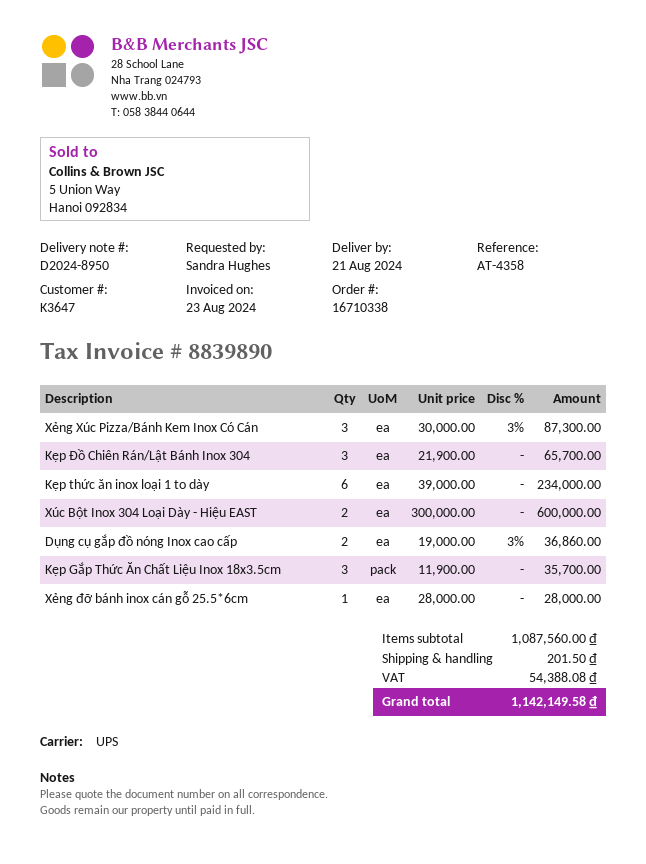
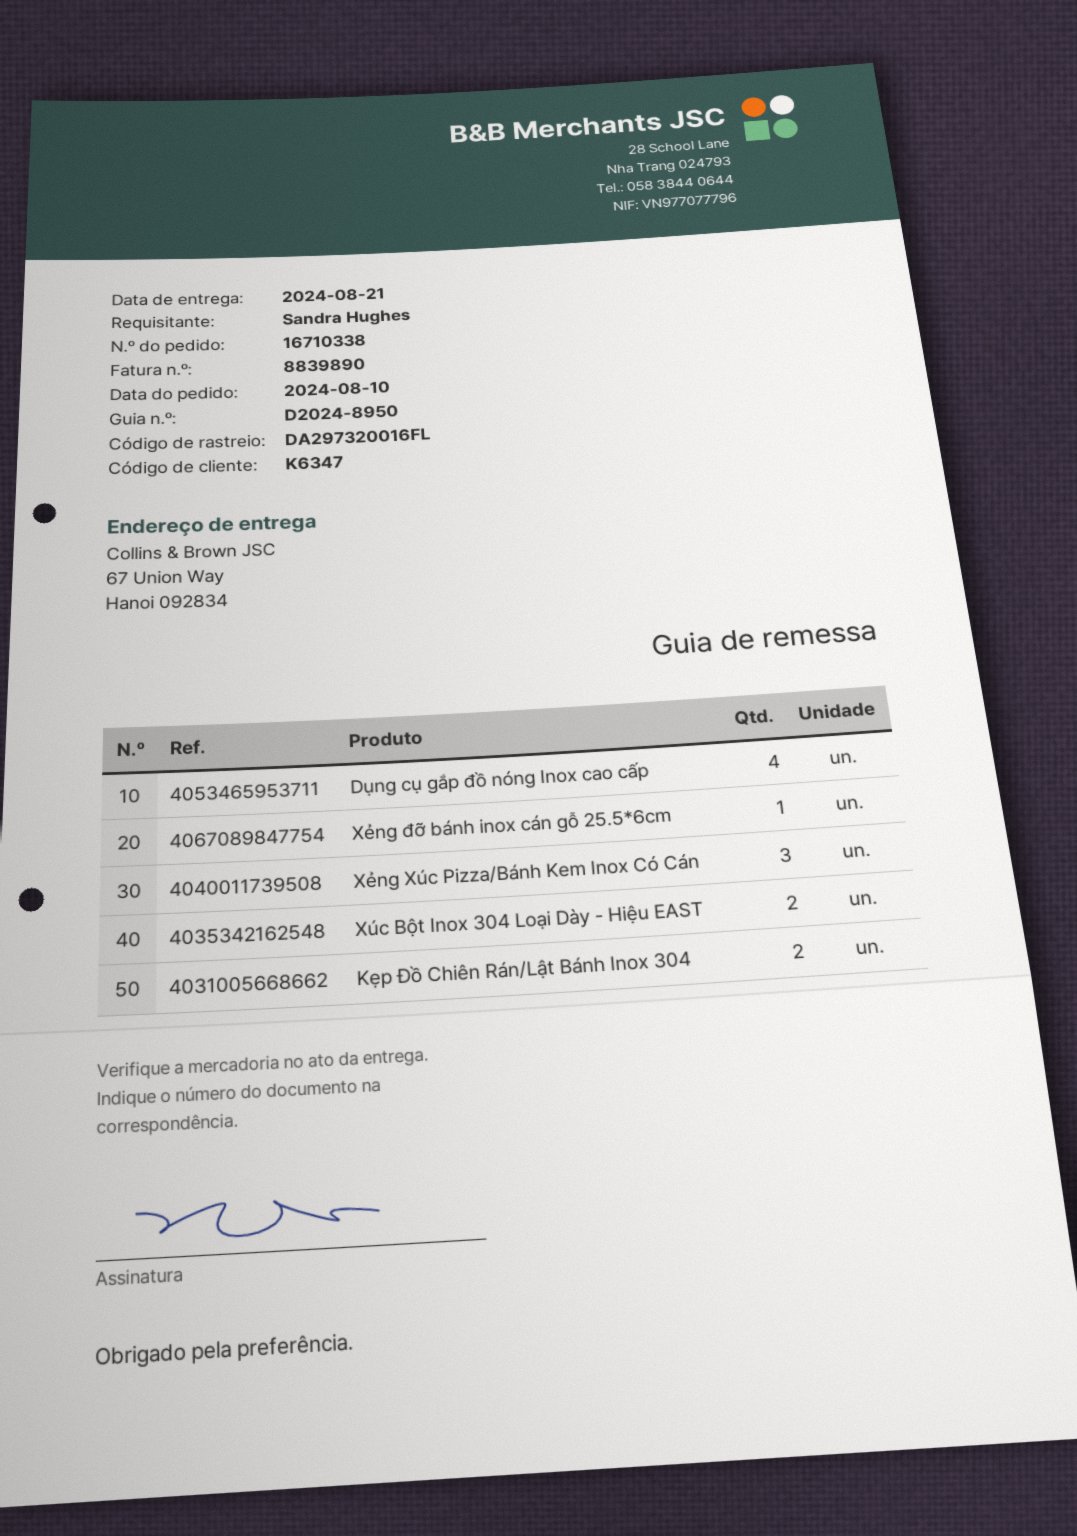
customer number: K3647 -> K6347
Kẹp Đồ Chiên Rán/Lật Bánh Inox 304: 3 -> 2
Kẹp thức ăn inox loại 1 to dày: 6 -> none
Dụng cụ gắp đồ nóng Inox cao cấp: 2 -> 4
Kẹp Gắp Thức Ăn Chất Liệu Inox 18x3.5cm: 3 -> none

